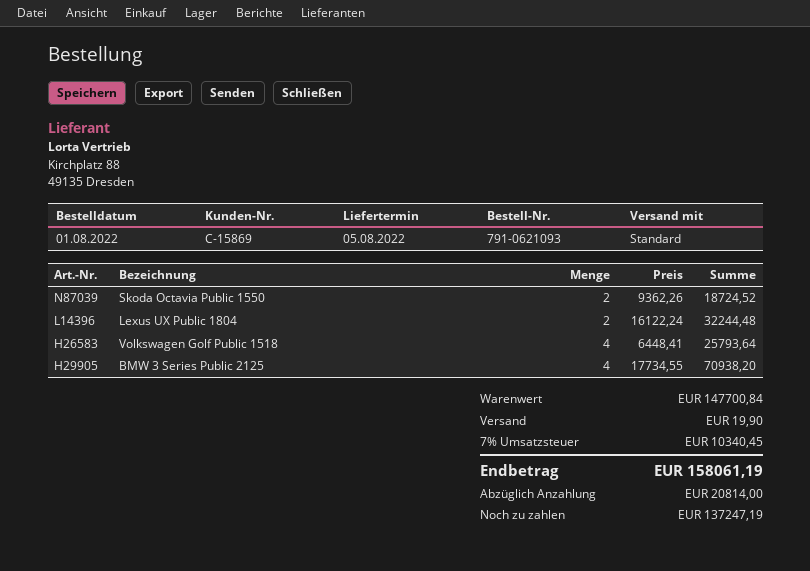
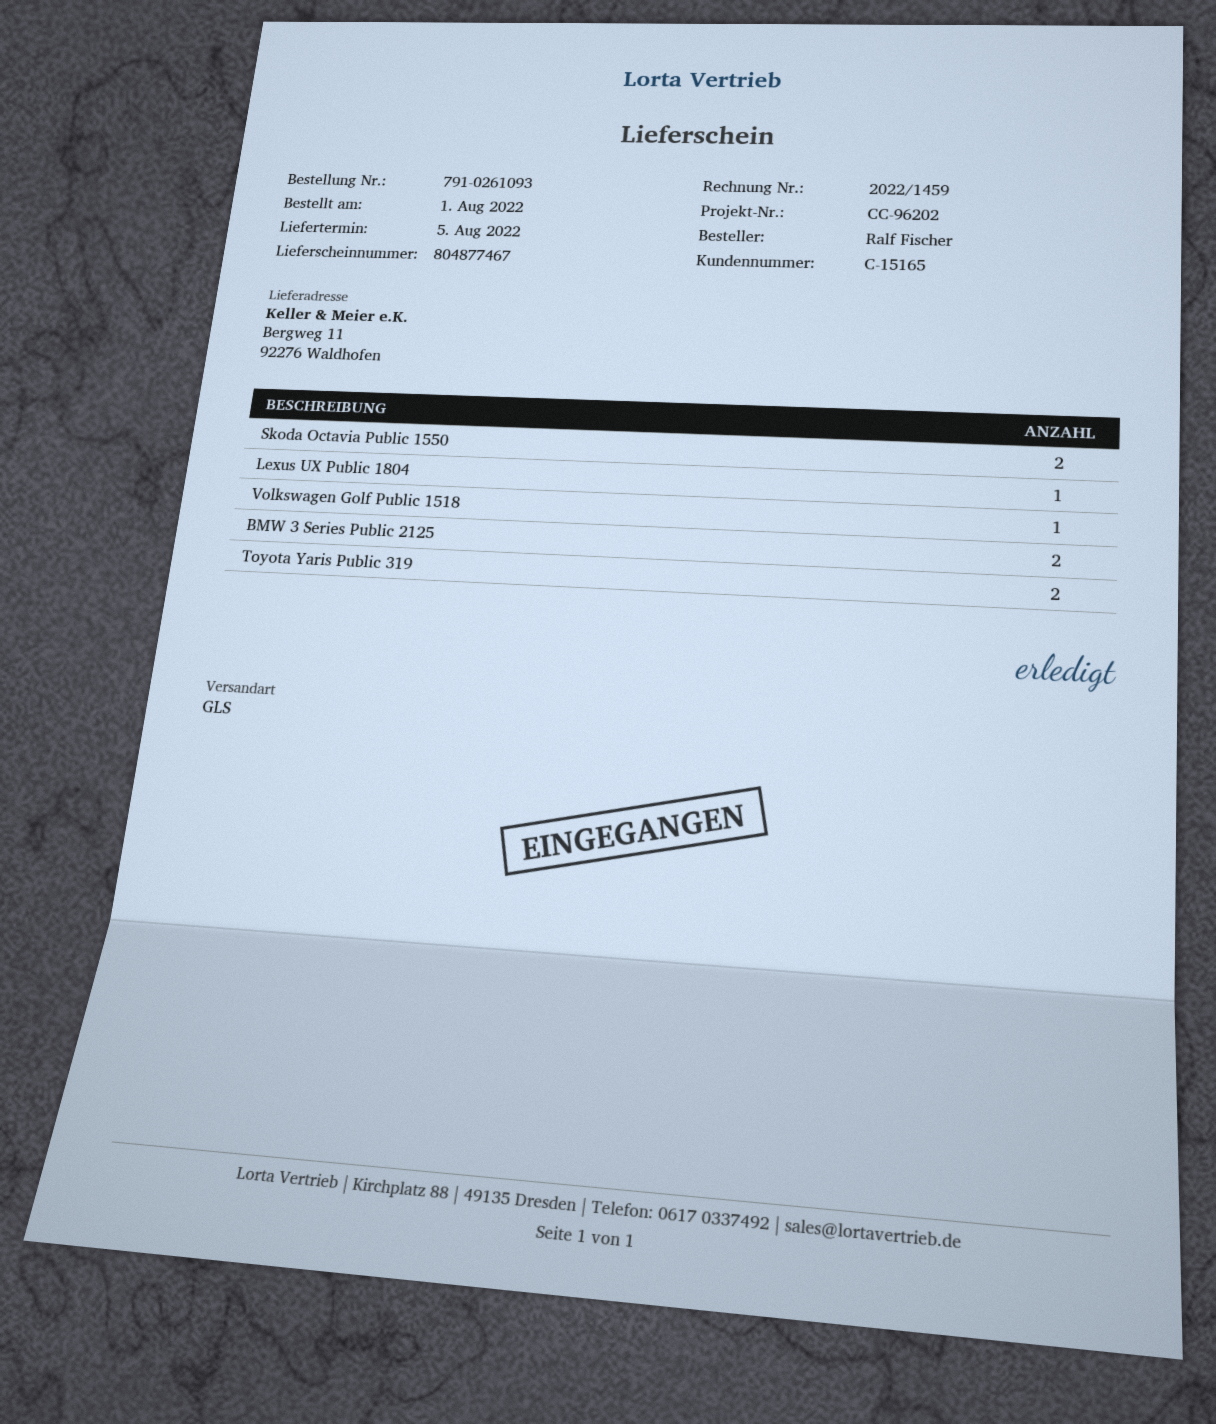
order number: 791-0621093 -> 791-0261093
customer number: C-15869 -> C-15165
shipping method: standard -> GLS
Lexus UX Public 1804: 2 -> 1
Volkswagen Golf Public 1518: 4 -> 1
BMW 3 Series Public 2125: 4 -> 2
Toyota Yaris Public 319: none -> 2

